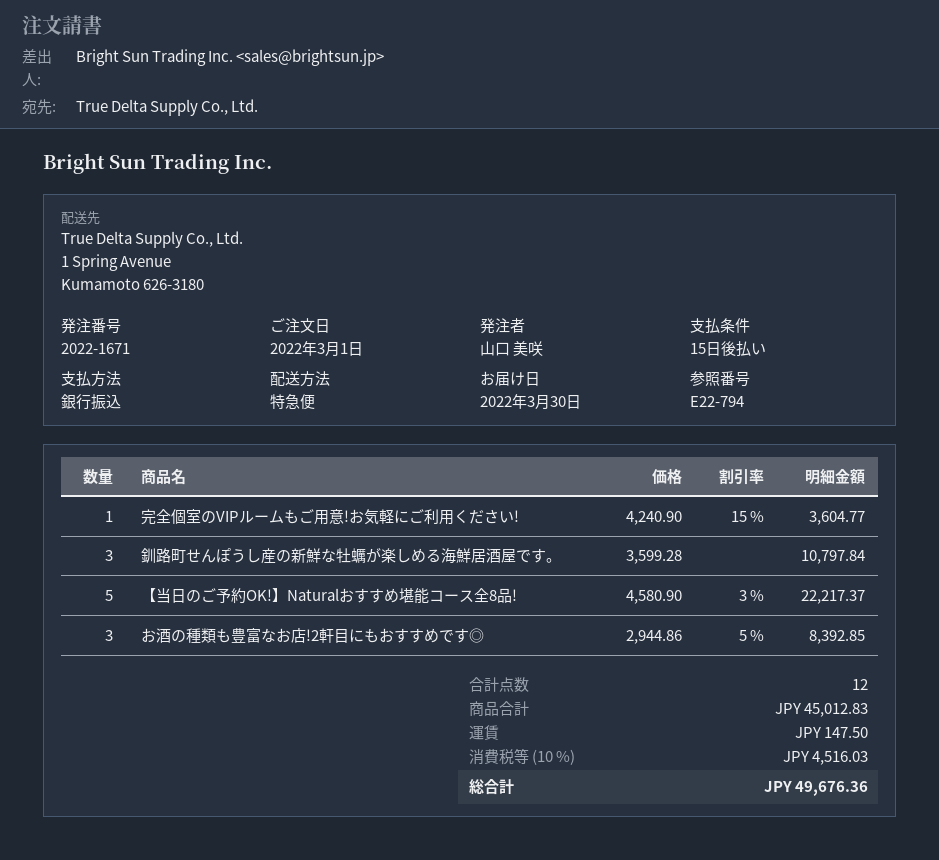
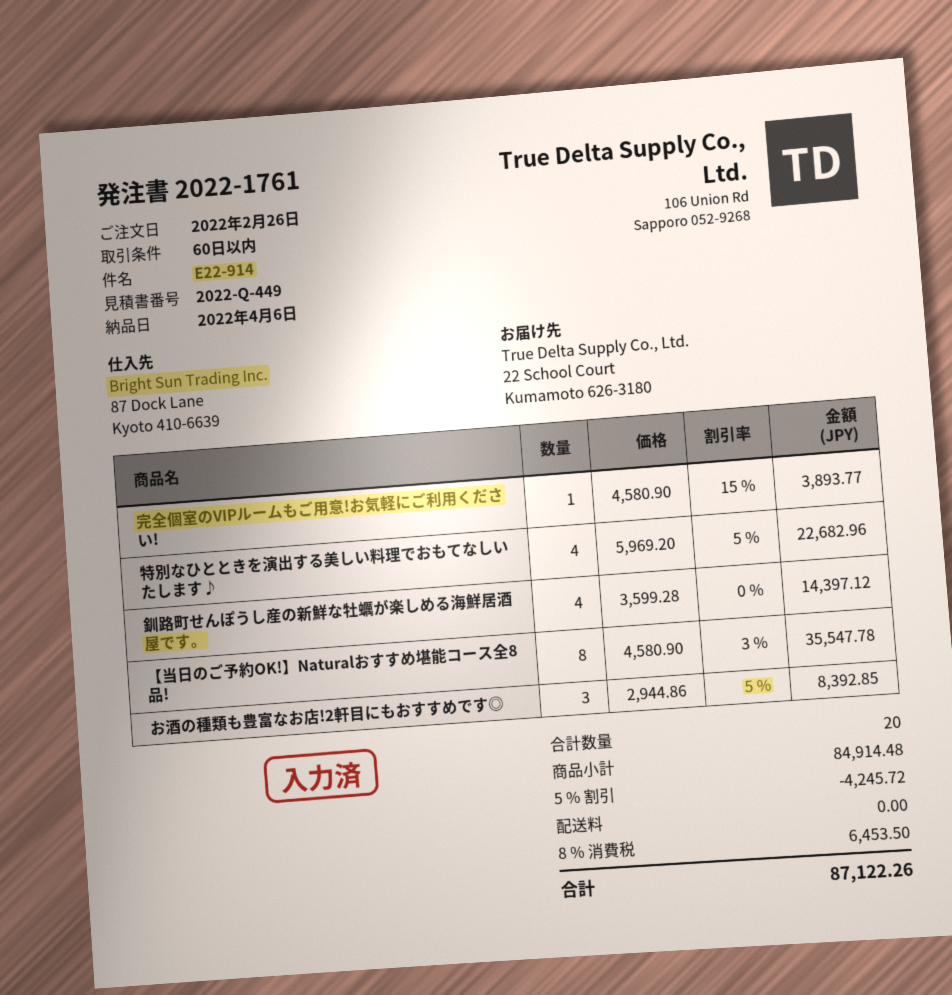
order number: 2022-1671 -> 2022-1761
order date: 2022-03-01 -> 2022-02-26
delivery date: 2022-03-30 -> 2022-04-06
payment terms: 15 days -> 60 days
reference: E22-794 -> E22-914
ship to: 1 Spring Avenue, Kumamoto 626-3180 -> 22 School Court, Kumamoto 626-3180
完全個室のVIPルームもご用意!お気軽にご利用ください!: 1 x 4240.90 - 15% = 3604.77 -> 1 x 4580.90 - 15% = 3893.77
釧路町せんぽうし産の新鮮な牡蠣が楽しめる海鮮居酒屋です。: 3 x 3599.28 = 10797.84 -> 4 x 3599.28 = 14397.12
【当日のご予約OK!】Naturalおすすめ堪能コース全8品!: 5 x 4580.90 - 3% = 22217.37 -> 8 x 4580.90 - 3% = 35547.78
特別なひとときを演出する美しい料理でおもてなしいたします♪: none -> 4 x 5969.20 - 5% = 22682.96
total quantity: 12 -> 20
subtotal: 45012.83 -> 84914.48
discount: none -> 5% = 4245.72
shipping: 147.50 -> 0.00
tax: 10% = 4516.03 -> 8% = 6453.50
total: 49676.36 -> 87122.26

